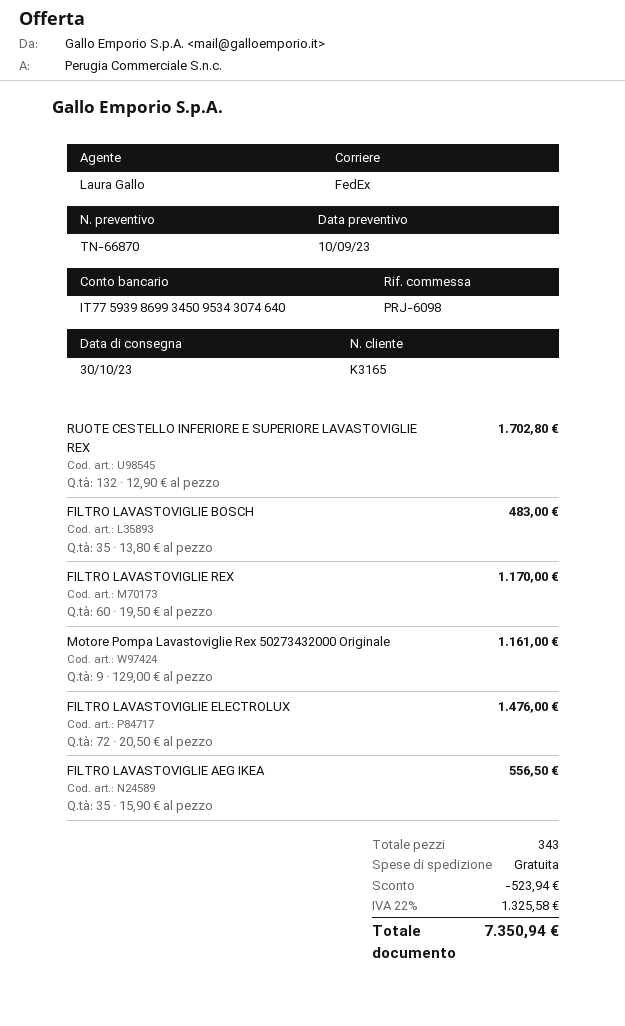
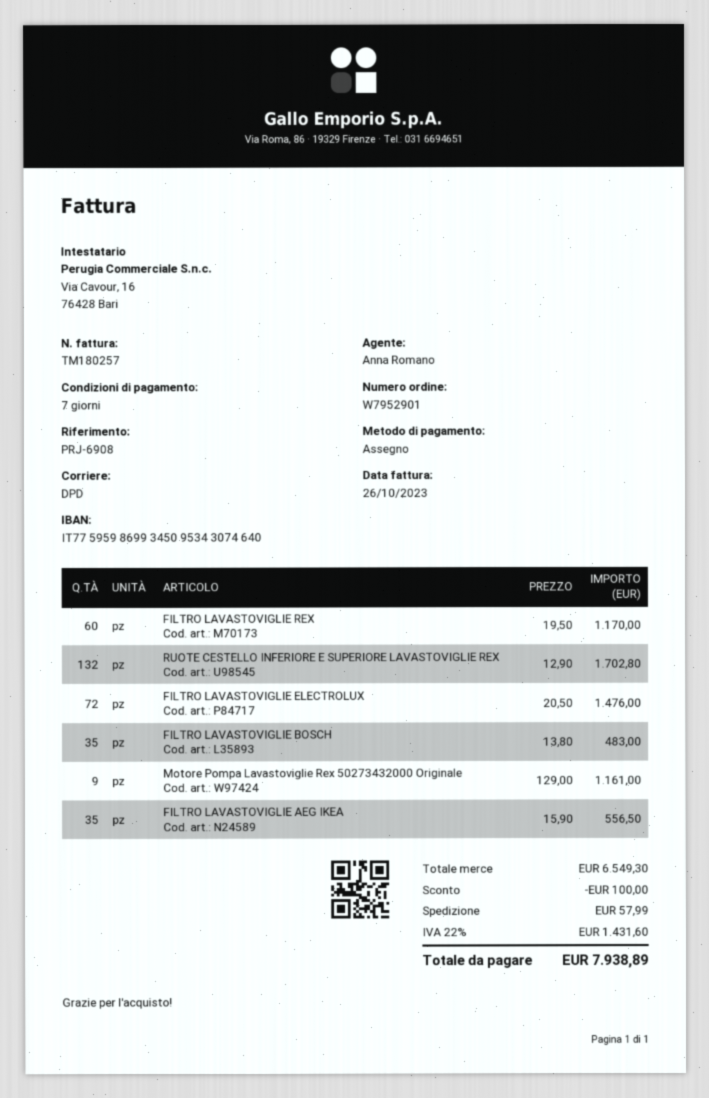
reference: PRJ-6098 -> PRJ-6908
sales rep: Laura Gallo -> Anna Romano
bank account: IT7759398699345095343074640 -> IT7759598699345095343074640
shipping method: FedEx -> DPD
discount: 523.94 -> 100.00
shipping: 0.00 -> 57.99
tax: 22% = 1325.58 -> 22% = 1431.60
total: 7350.94 -> 7938.89

